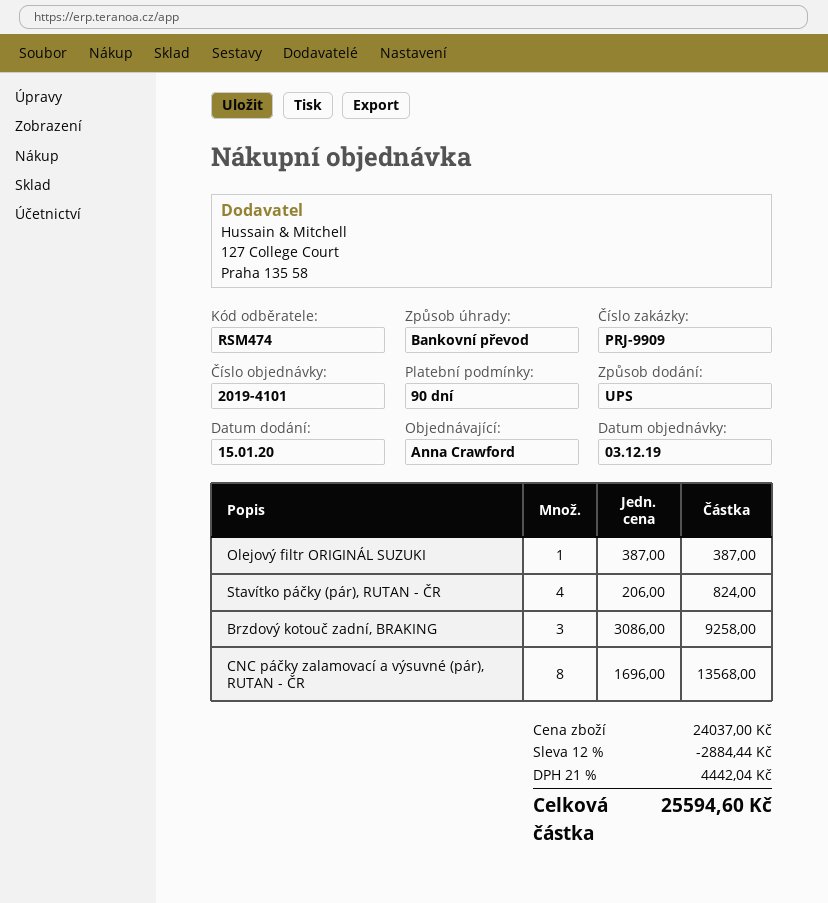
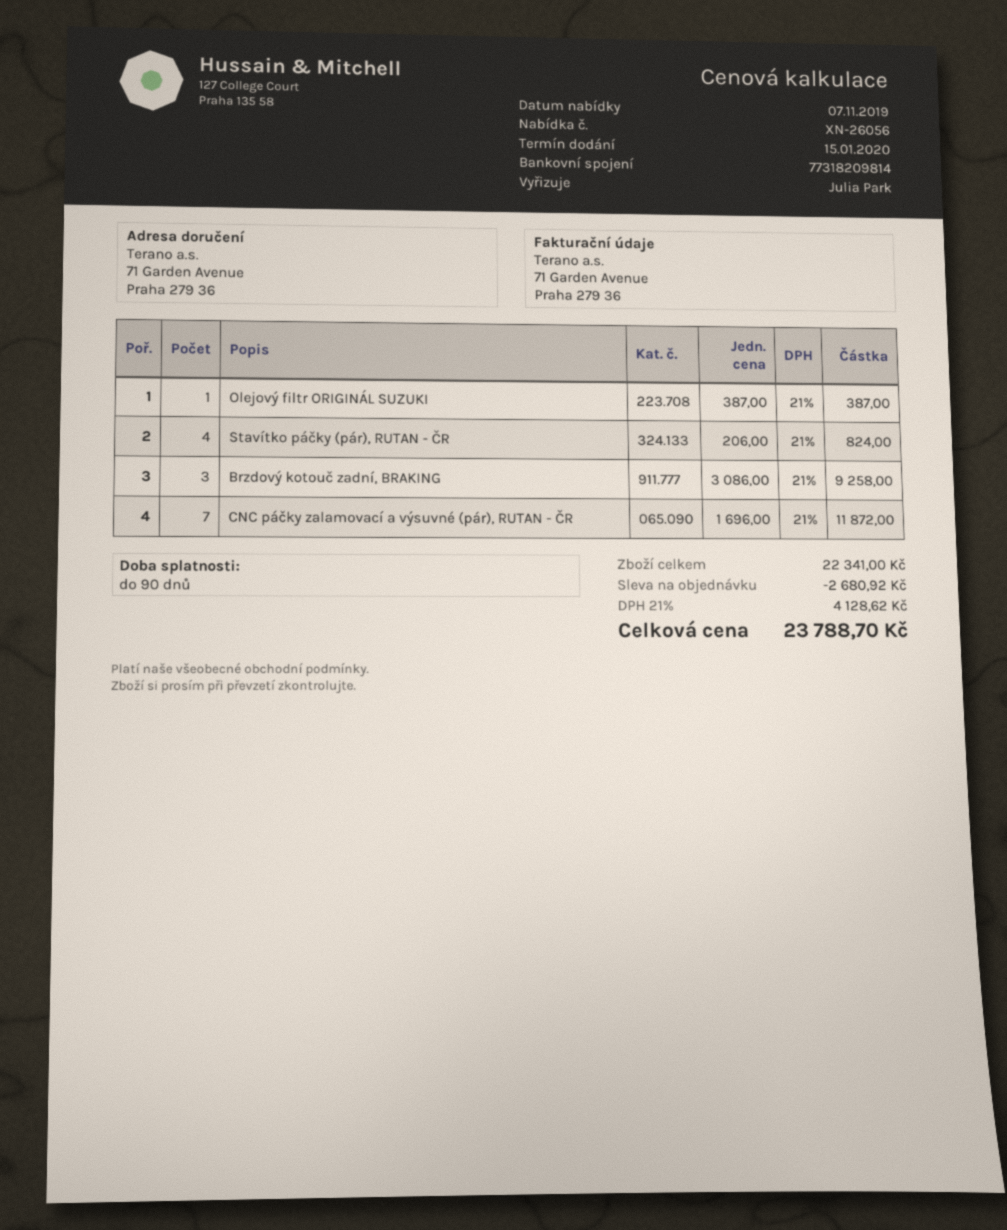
CNC páčky zalamovací a výsuvné (pár), RUTAN - ČR: 8 x 1696.00 = 13568.00 -> 7 x 1696.00 = 11872.00
subtotal: 24037.00 -> 22341.00
discount: 2884.44 -> 2680.92
tax: 21% = 4442.04 -> 21% = 4128.62
total: 25594.60 -> 23788.70

